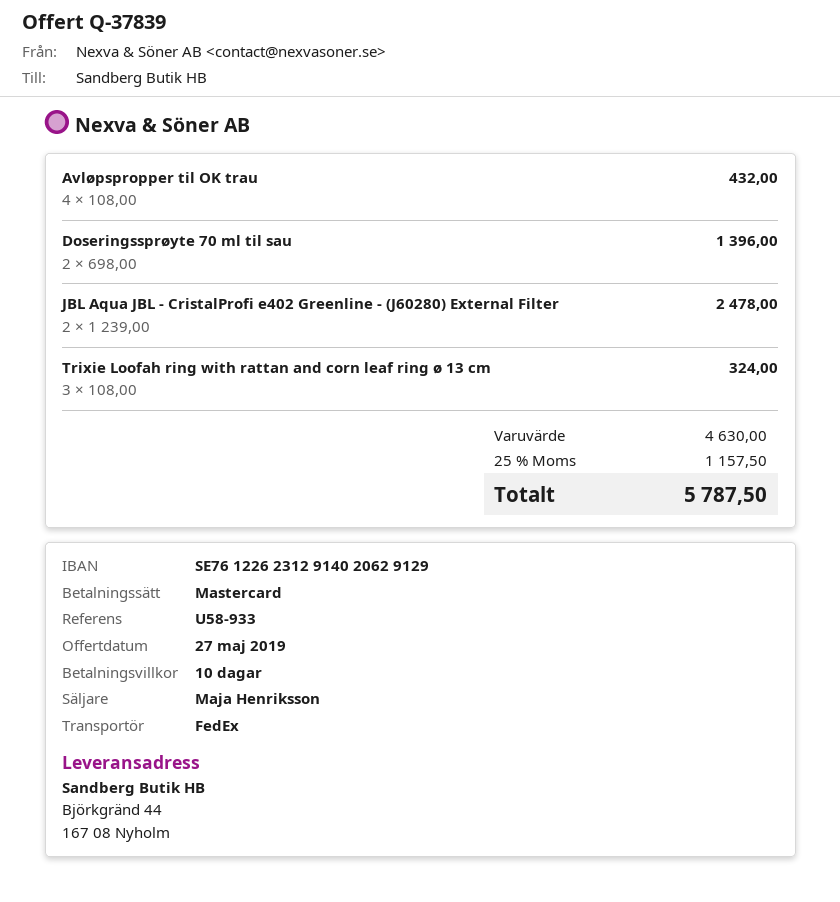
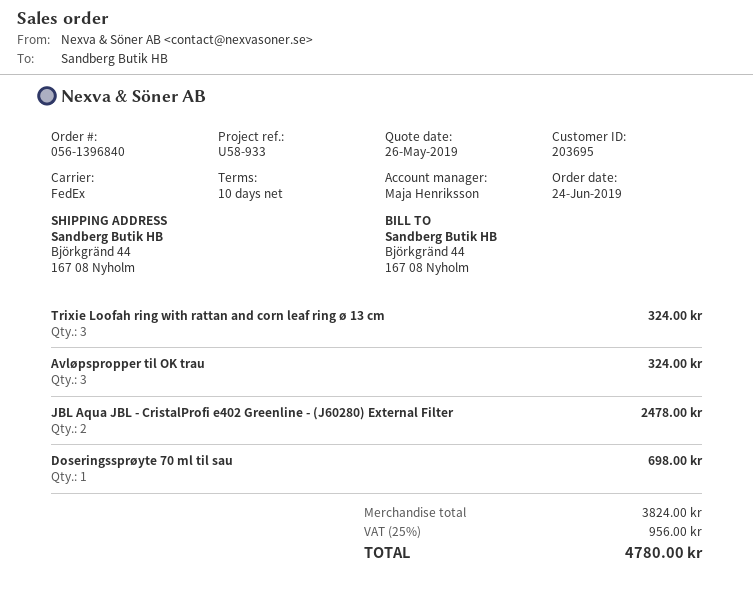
quote date: 2019-05-27 -> 2019-05-26
Avløpspropper til OK trau: 4 for 432.00 -> 3 for 324.00
Doseringssprøyte 70 ml til sau: 2 for 1396.00 -> 1 for 698.00
subtotal: 4630.00 -> 3824.00
tax: 25% = 1157.50 -> 25% = 956.00
total: 5787.50 -> 4780.00

